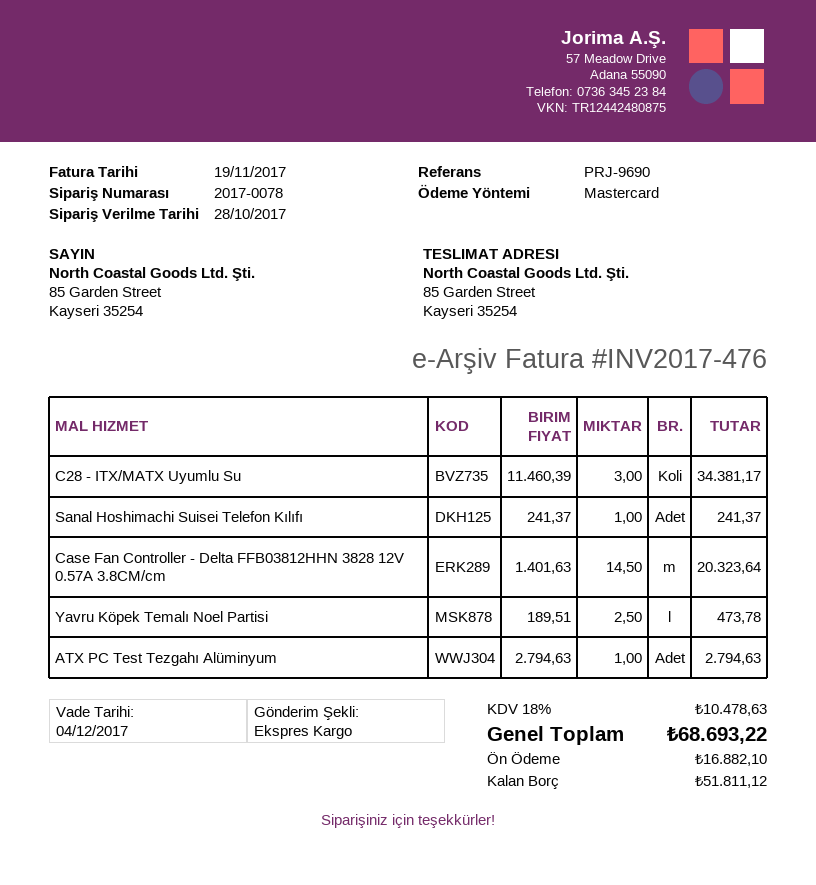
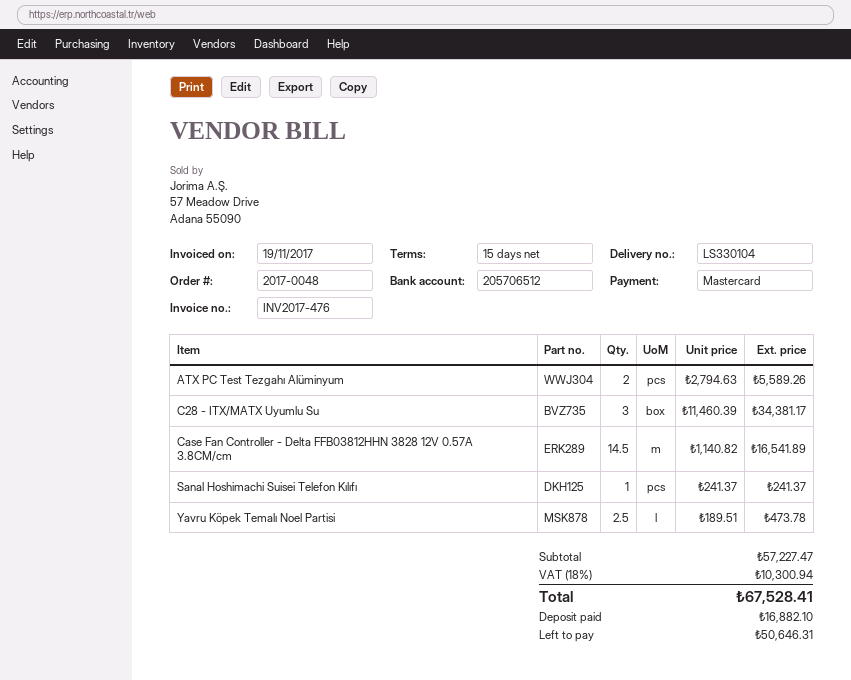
order number: 2017-0078 -> 2017-0048
Case Fan Controller - Delta FFB03812HHN 3828 12V 0.57A 3.8CM/cm: 14.5 x 1401.63 = 20323.64 -> 14.5 x 1140.82 = 16541.89
ATX PC Test Tezgahı Alüminyum: 1 x 2794.63 = 2794.63 -> 2 x 2794.63 = 5589.26
tax: 18% = 10478.63 -> 18% = 10300.94
total: 68693.22 -> 67528.41
balance: 51811.12 -> 50646.31

